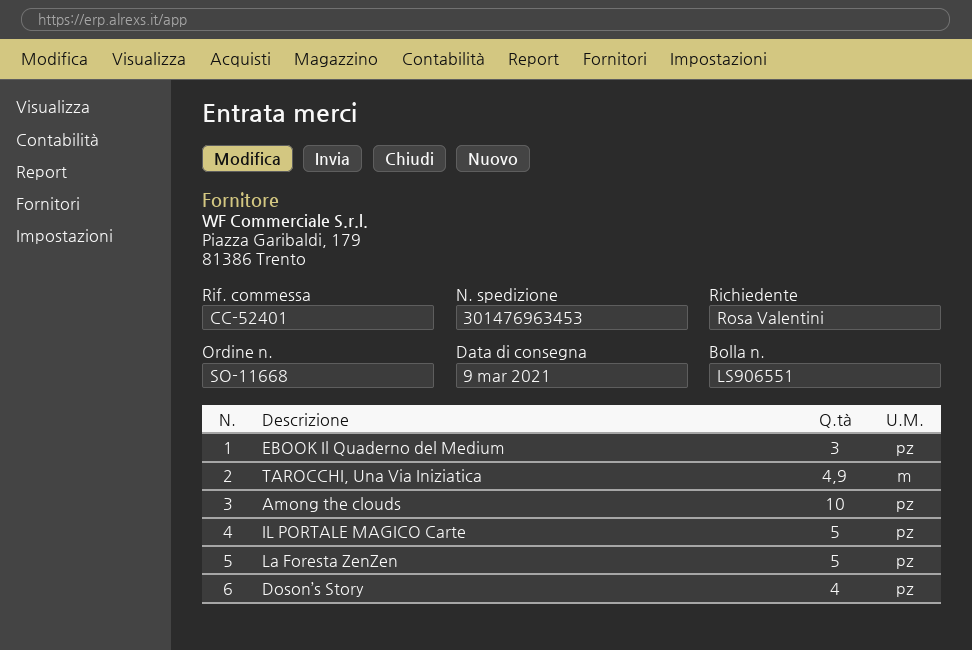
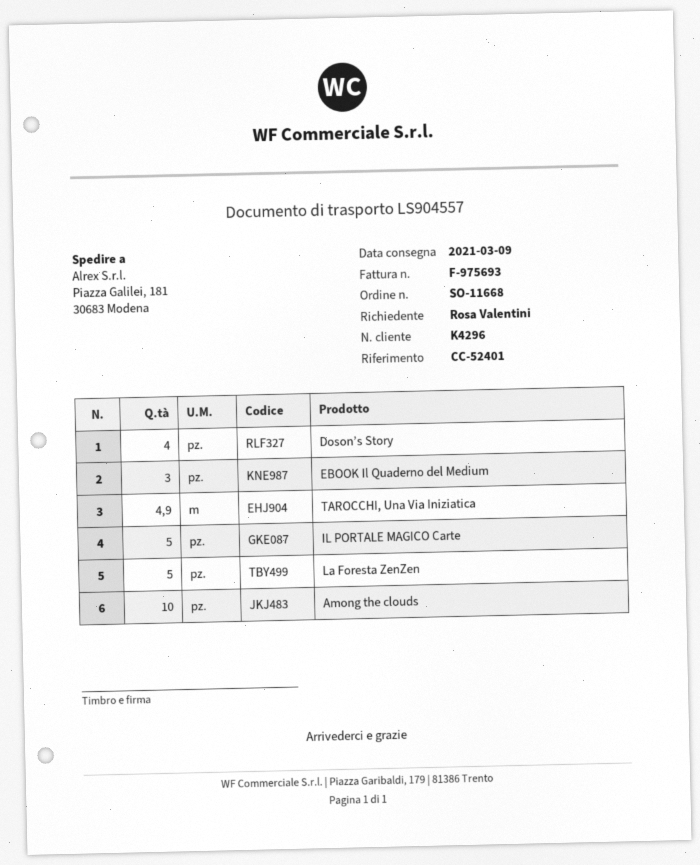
delivery note number: LS906551 -> LS904557

